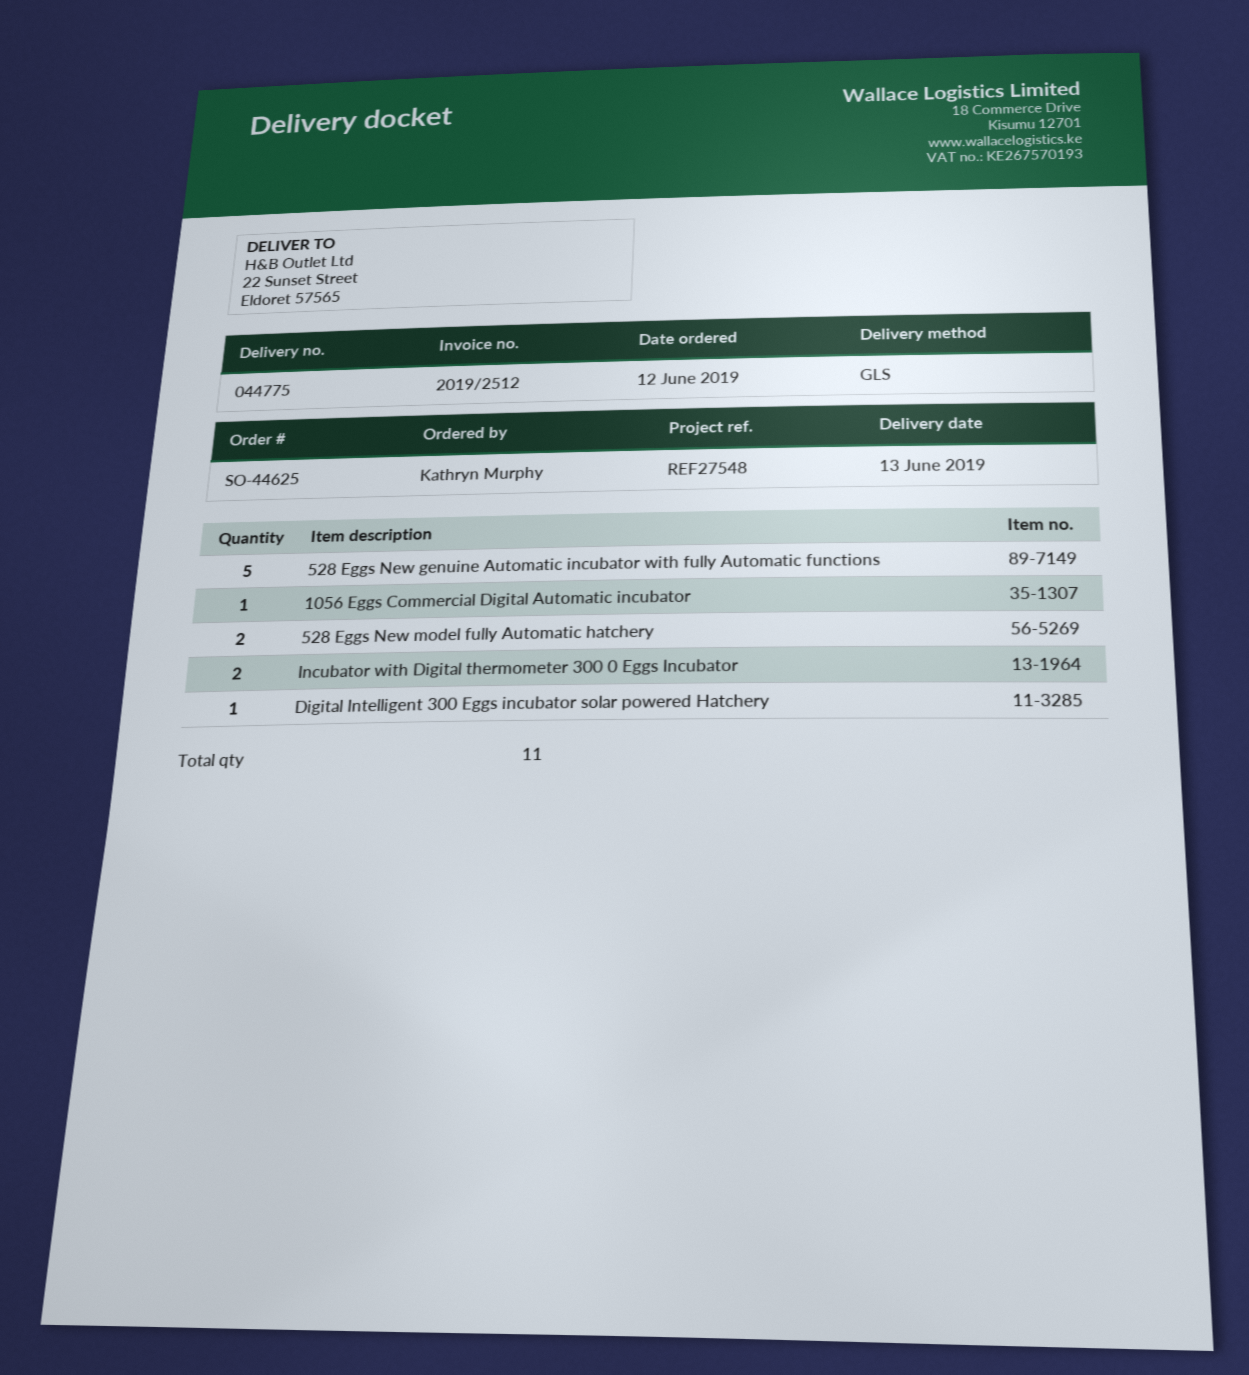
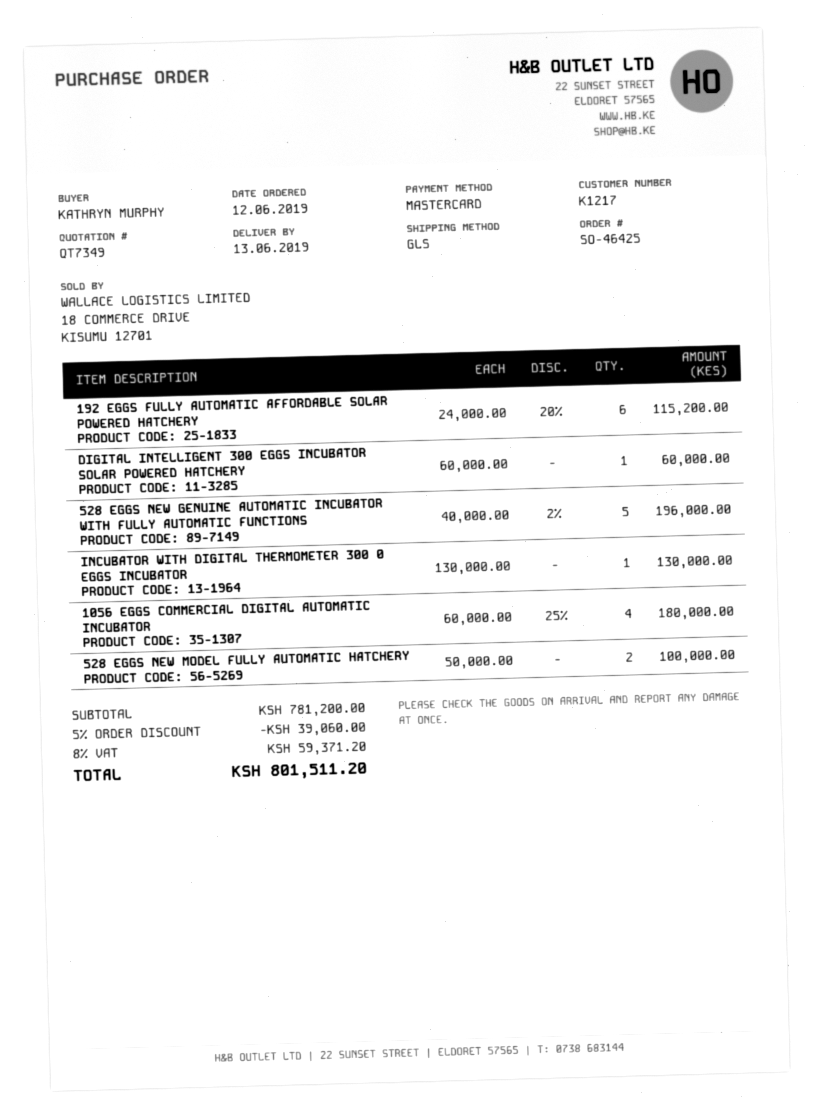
order number: SO-44625 -> SO-46425
1056 Eggs Commercial Digital Automatic incubator: 1 -> 4
Incubator with Digital thermometer 300 0 Eggs Incubator: 2 -> 1
192 EGGS FULLY AUTOMATIC AFFORDABLE SOLAR POWERED HATCHERY: none -> 6

